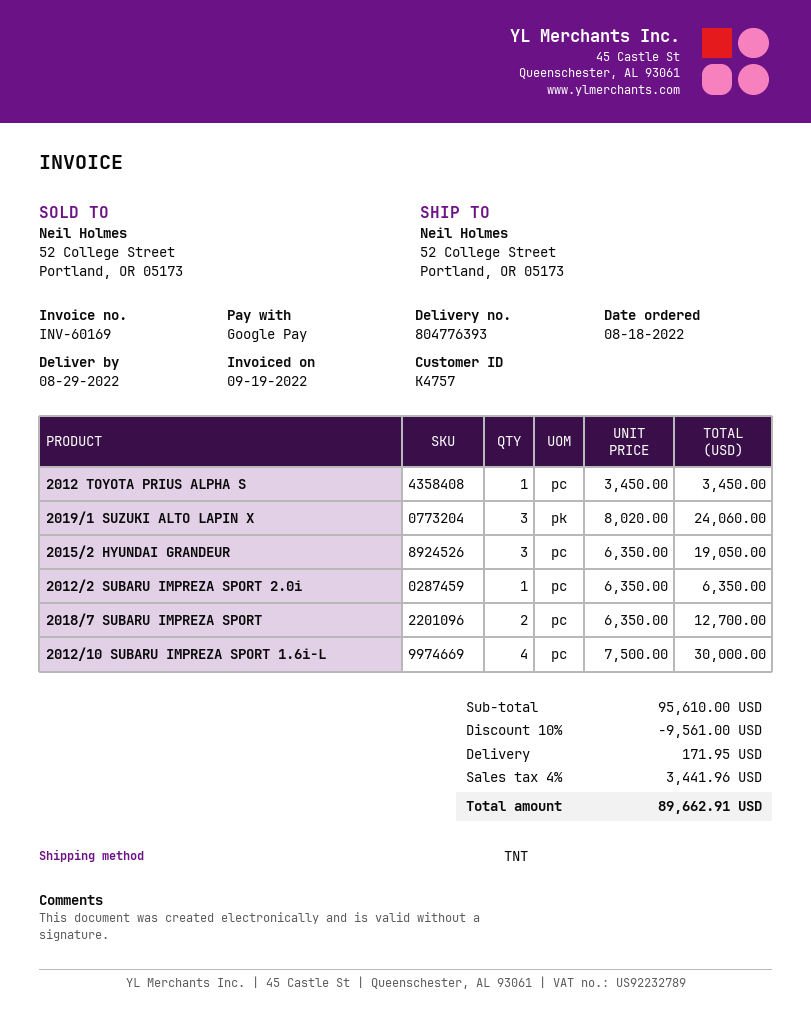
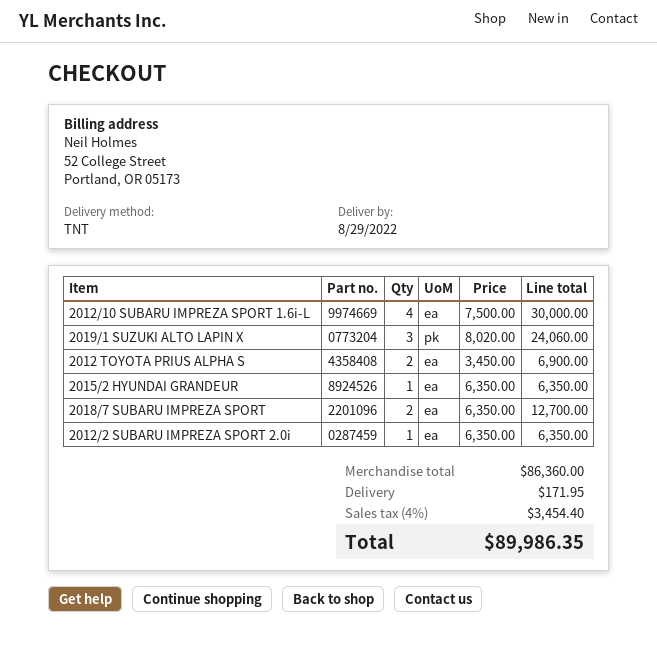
2012 TOYOTA PRIUS ALPHA S: 1 x 3450.00 = 3450.00 -> 2 x 3450.00 = 6900.00
2015/2 HYUNDAI GRANDEUR: 3 x 6350.00 = 19050.00 -> 1 x 6350.00 = 6350.00
subtotal: 95610.00 -> 86360.00
discount: 10% = 9561.00 -> none
tax: 4% = 3441.96 -> 4% = 3454.40
total: 89662.91 -> 89986.35

